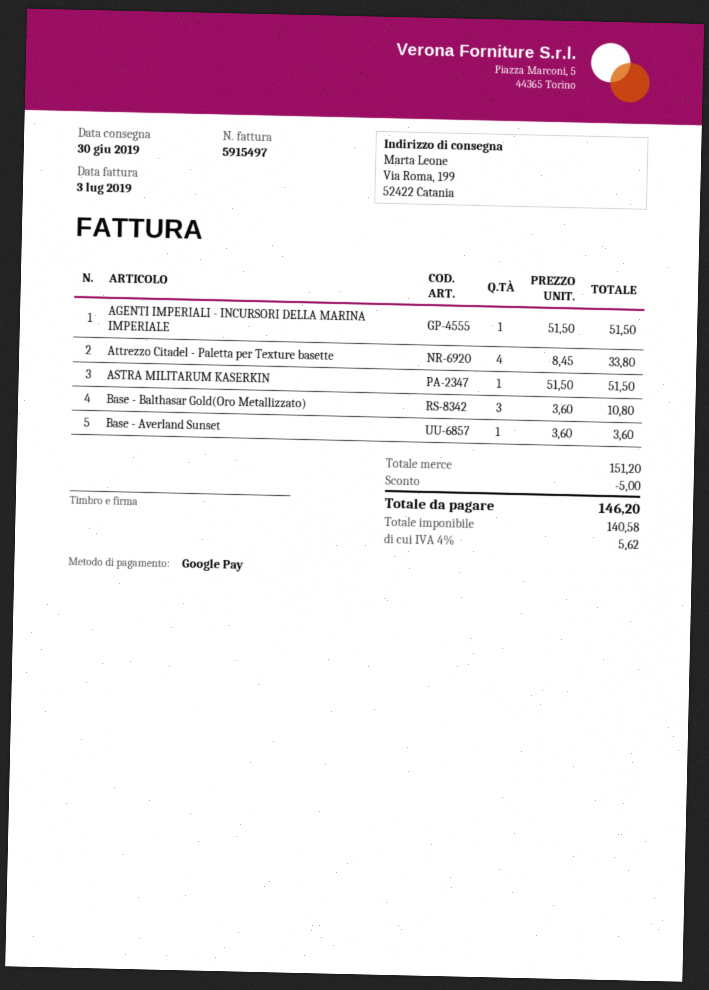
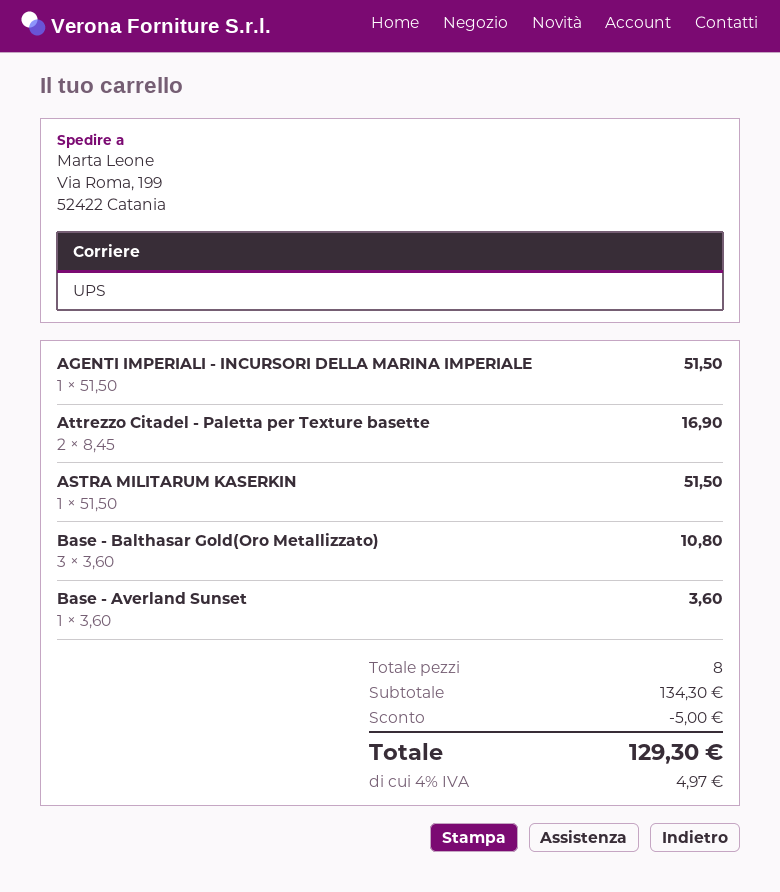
Attrezzo Citadel - Paletta per Texture basette: 4 x 8.45 = 33.80 -> 2 x 8.45 = 16.90
subtotal: 151.20 -> 134.30
tax: 4% = 5.62 -> 4% = 4.97
total: 146.20 -> 129.30

